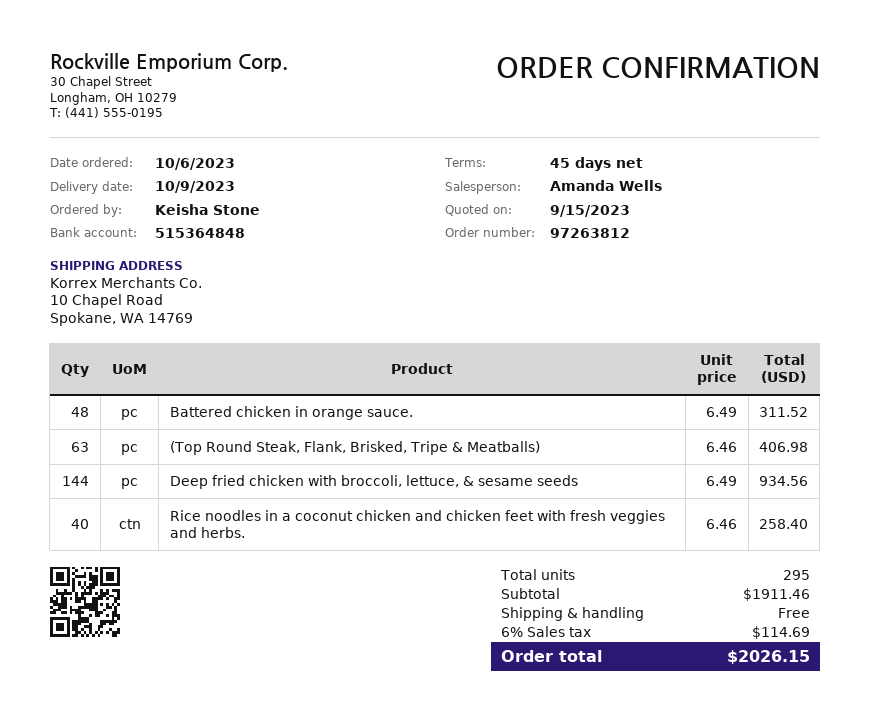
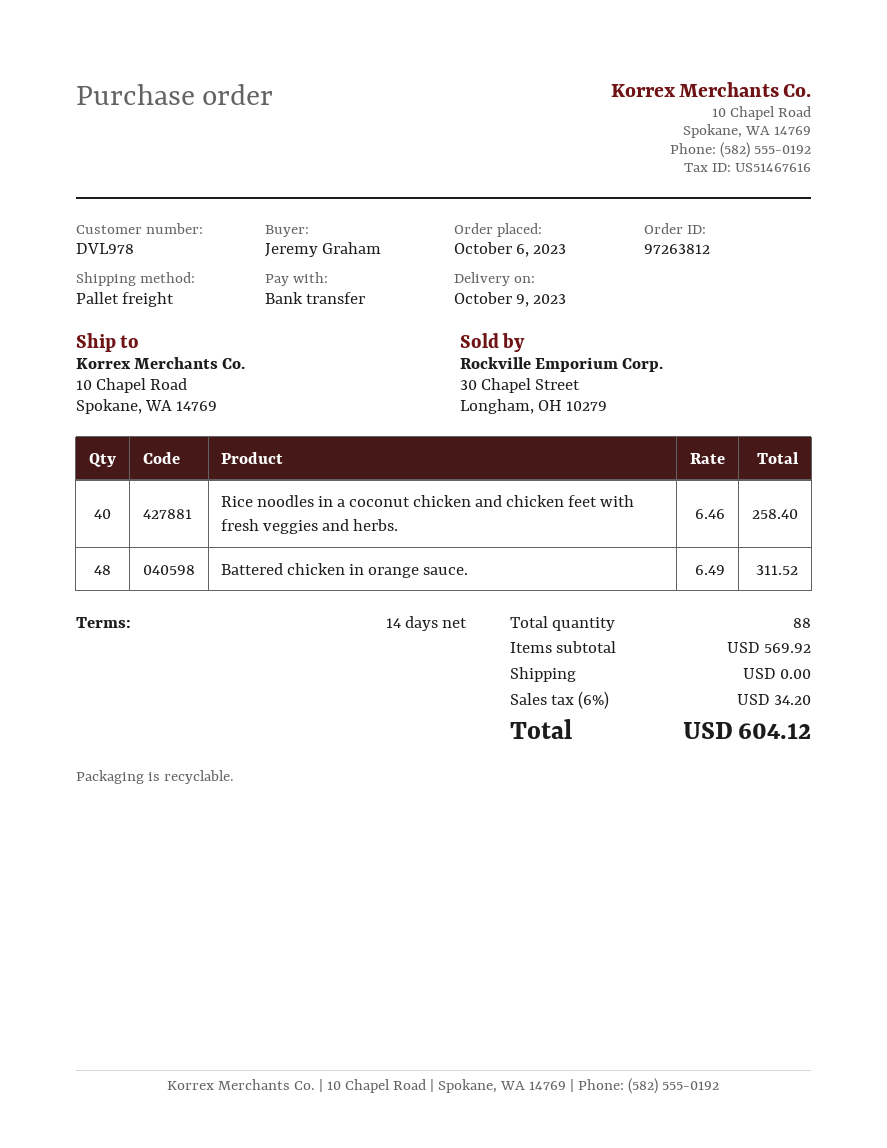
payment terms: 45 days -> 14 days
ordered by: Keisha Stone -> Jeremy Graham
(Top Round Steak, Flank, Brisked, Tripe & Meatballs): 63 x 6.46 = 406.98 -> none
Deep fried chicken with broccoli, lettuce, & sesame seeds: 144 x 6.49 = 934.56 -> none
total quantity: 295 -> 88
subtotal: 1911.46 -> 569.92
tax: 6% = 114.69 -> 6% = 34.20
total: 2026.15 -> 604.12

